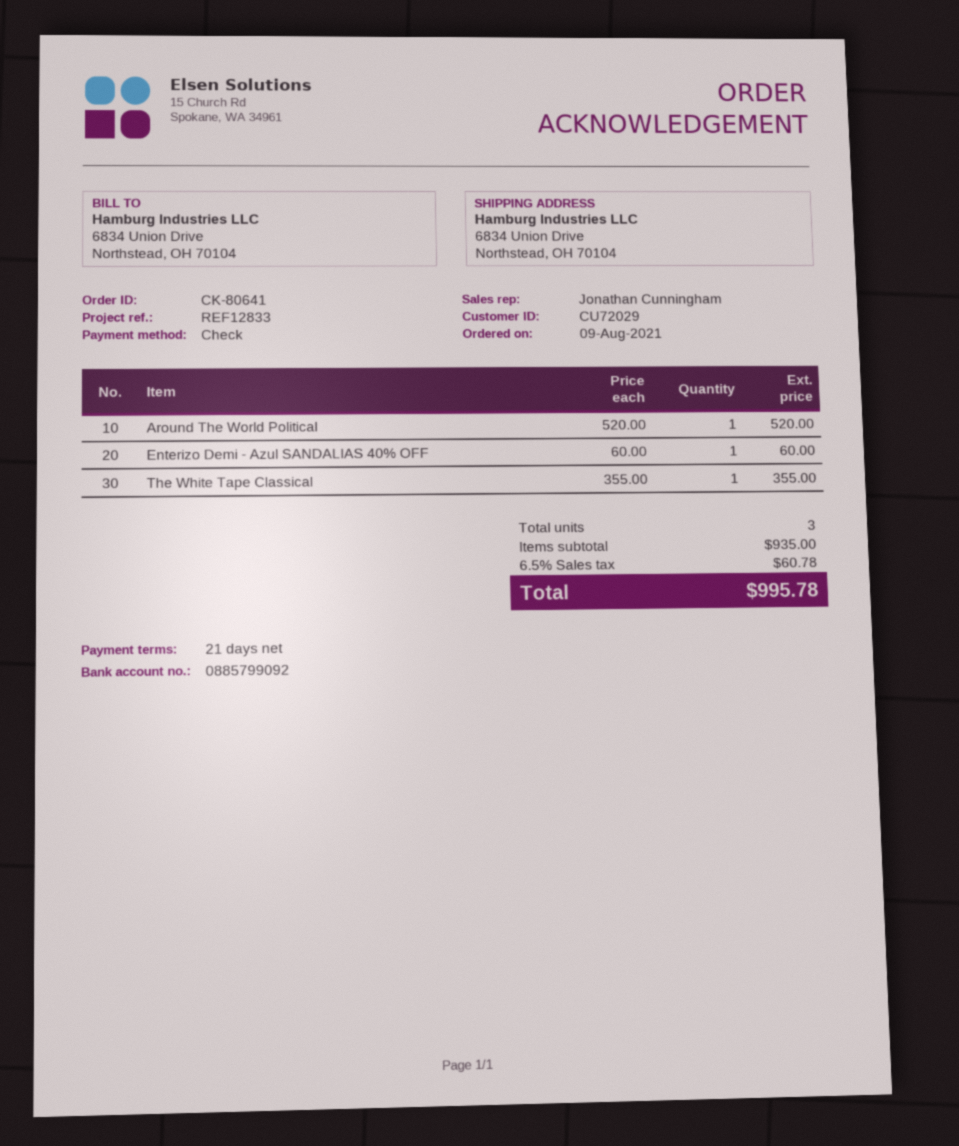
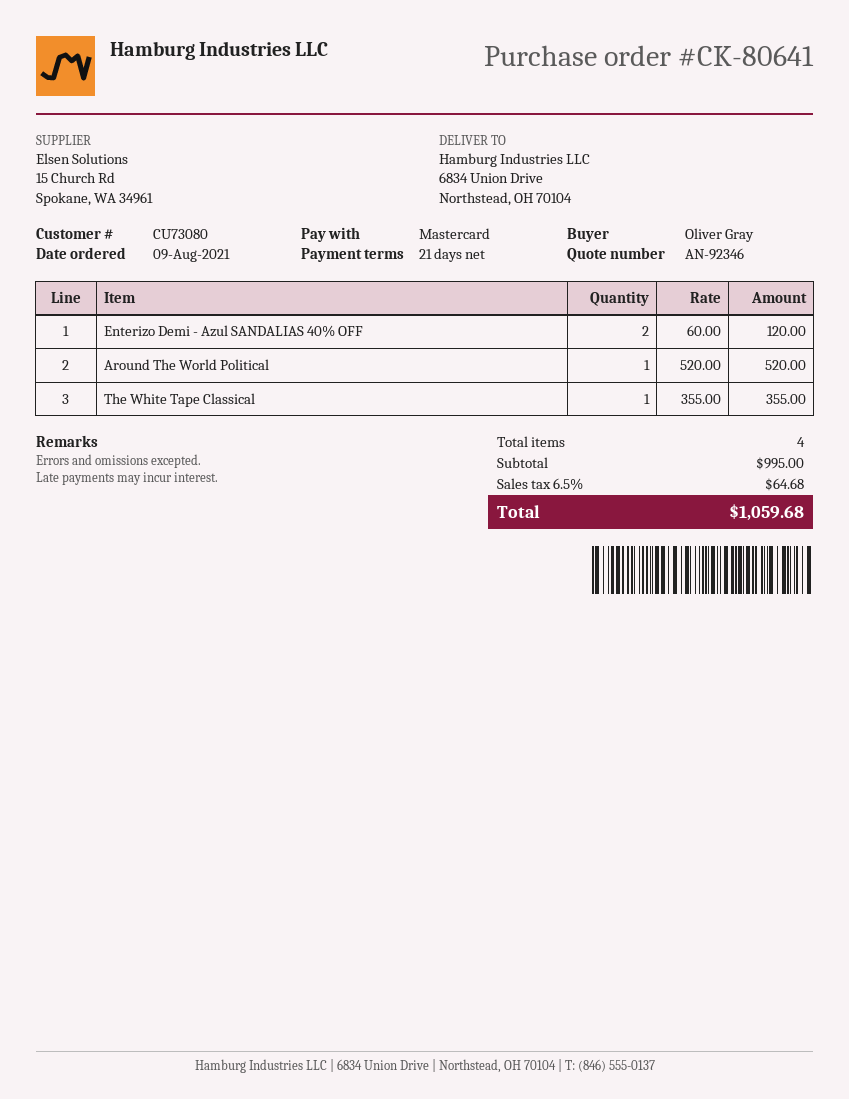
customer number: CU72029 -> CU73080
payment method: cheque -> Mastercard
Enterizo Demi - Azul SANDALIAS 40% OFF: 1 x 60.00 = 60.00 -> 2 x 60.00 = 120.00
total quantity: 3 -> 4
subtotal: 935.00 -> 995.00
tax: 6.5% = 60.78 -> 6.5% = 64.68
total: 995.78 -> 1059.68

